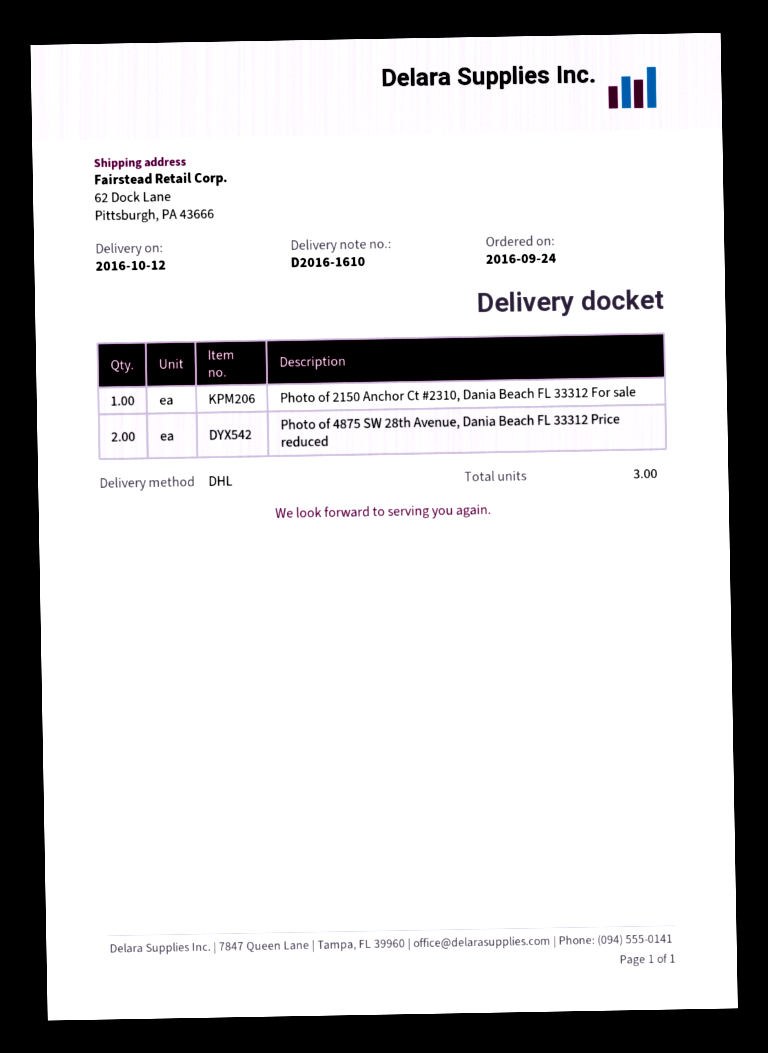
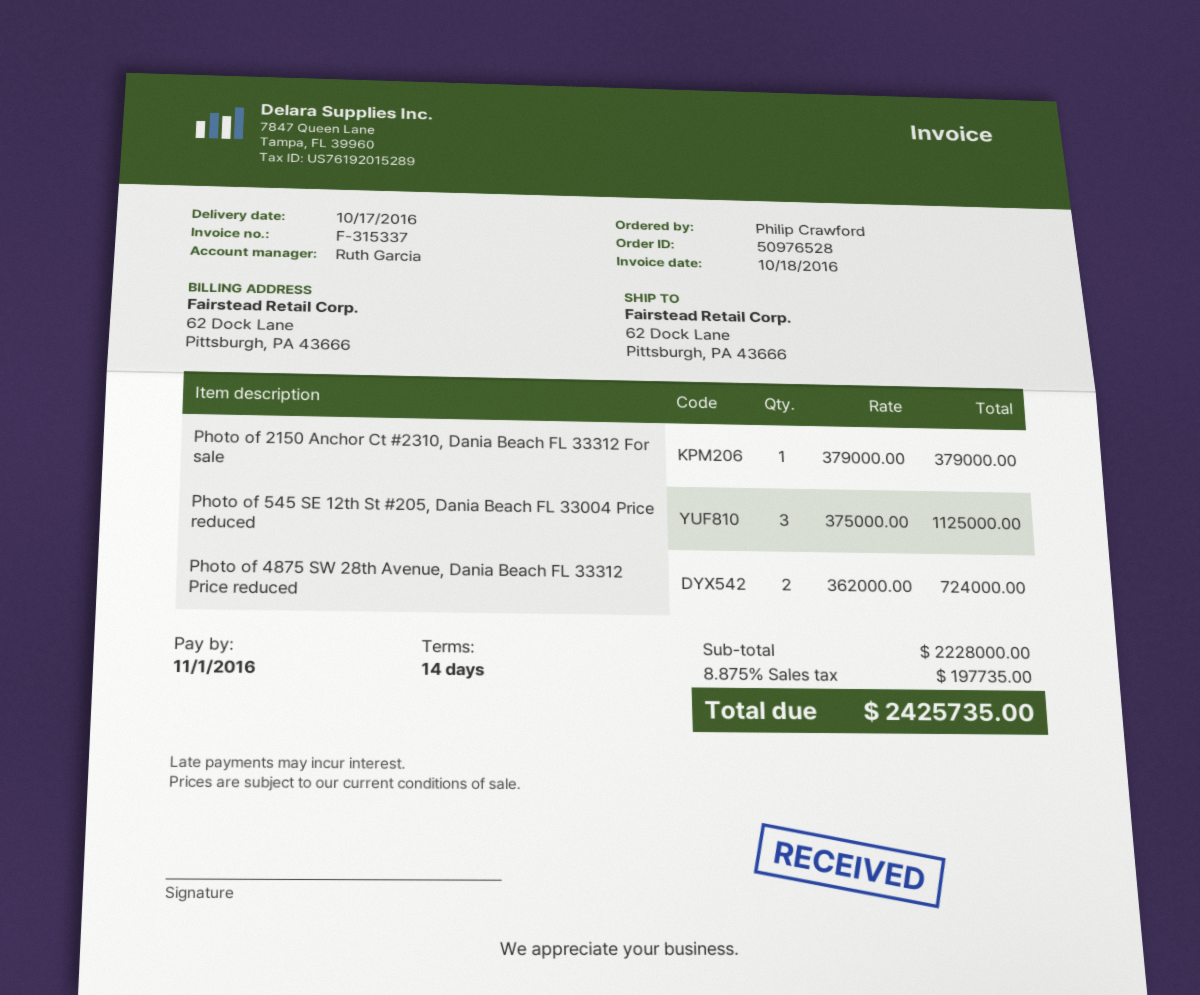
delivery date: 2016-10-12 -> 2016-10-17
Photo of 545 SE 12th St #205, Dania Beach FL 33004 Price reduced: none -> 3

